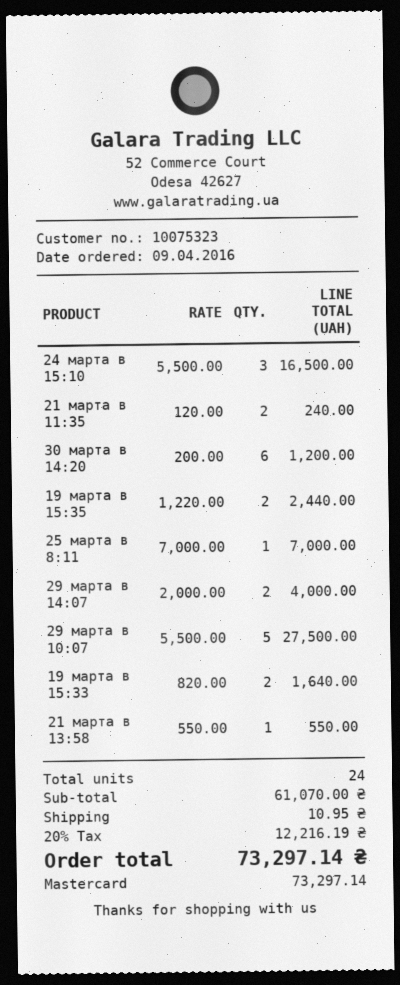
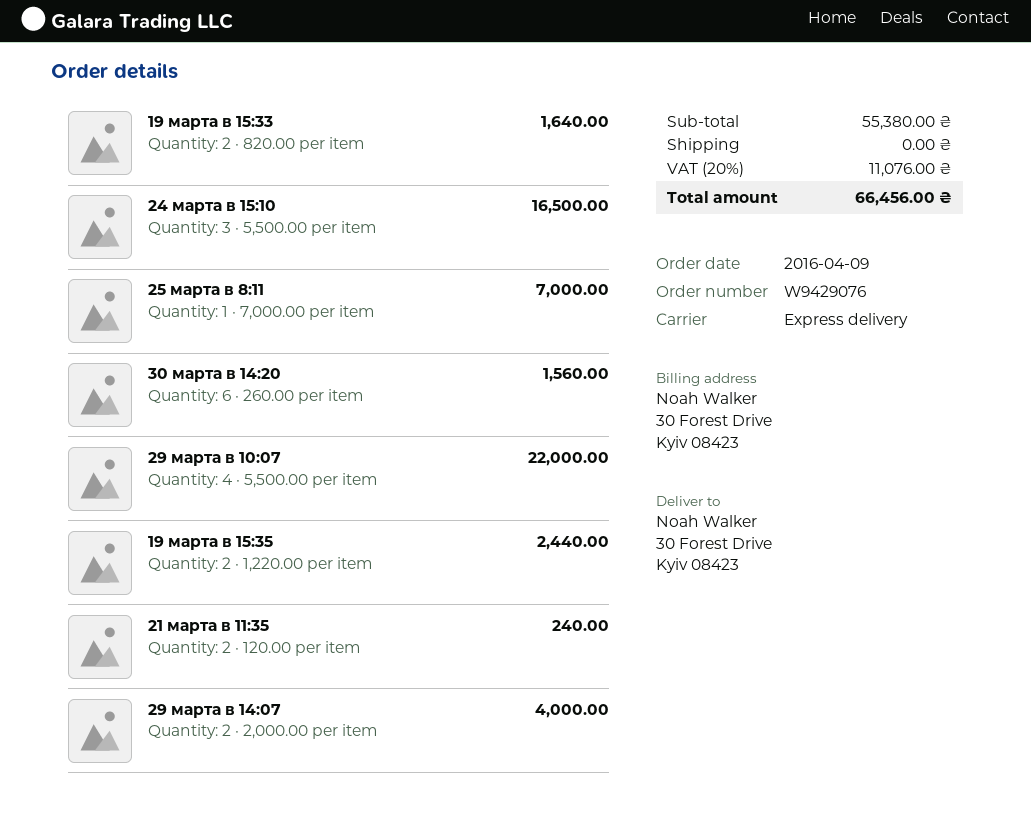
30 марта в 14:20: 6 x 200.00 = 1200.00 -> 6 x 260.00 = 1560.00
29 марта в 10:07: 5 x 5500.00 = 27500.00 -> 4 x 5500.00 = 22000.00
21 марта в 13:58: 1 x 550.00 = 550.00 -> none
subtotal: 61070.00 -> 55380.00
shipping: 10.95 -> 0.00
tax: 20% = 12216.19 -> 20% = 11076.00
total: 73297.14 -> 66456.00

